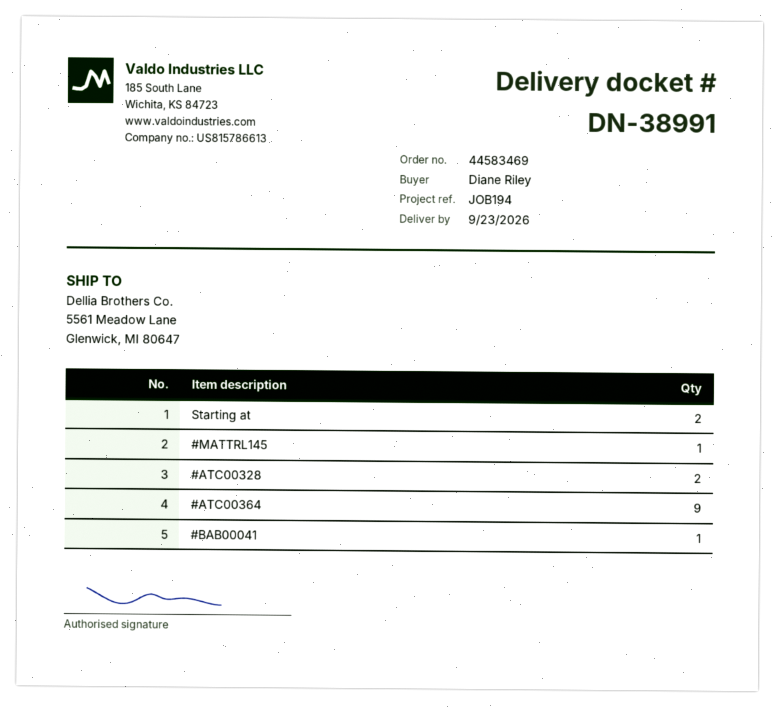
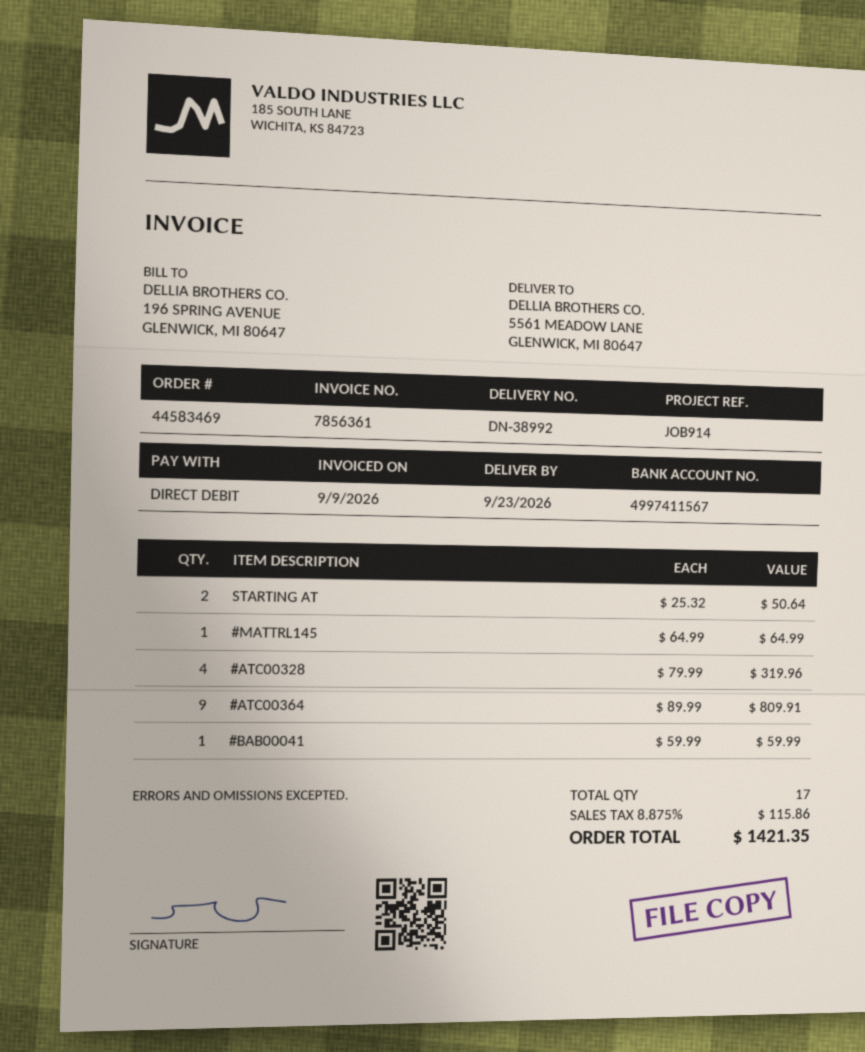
delivery note number: DN-38991 -> DN-38992
reference: JOB194 -> JOB914
#ATC00328: 2 -> 4

